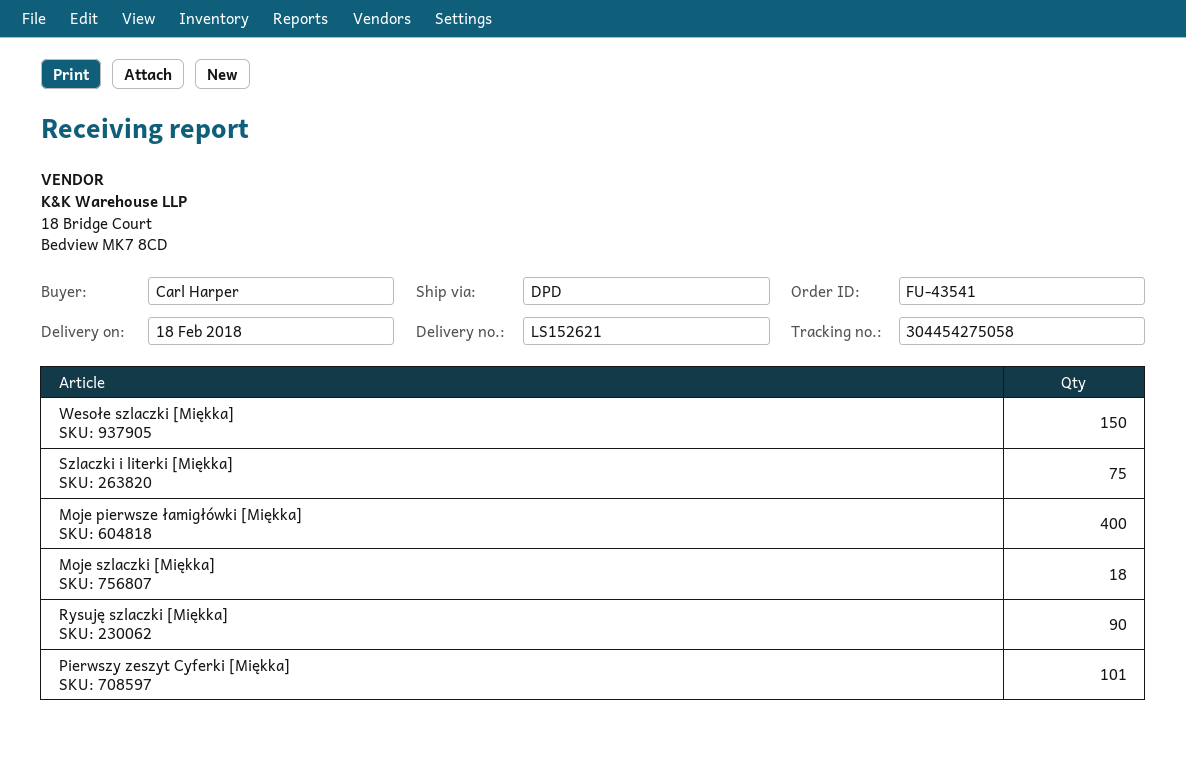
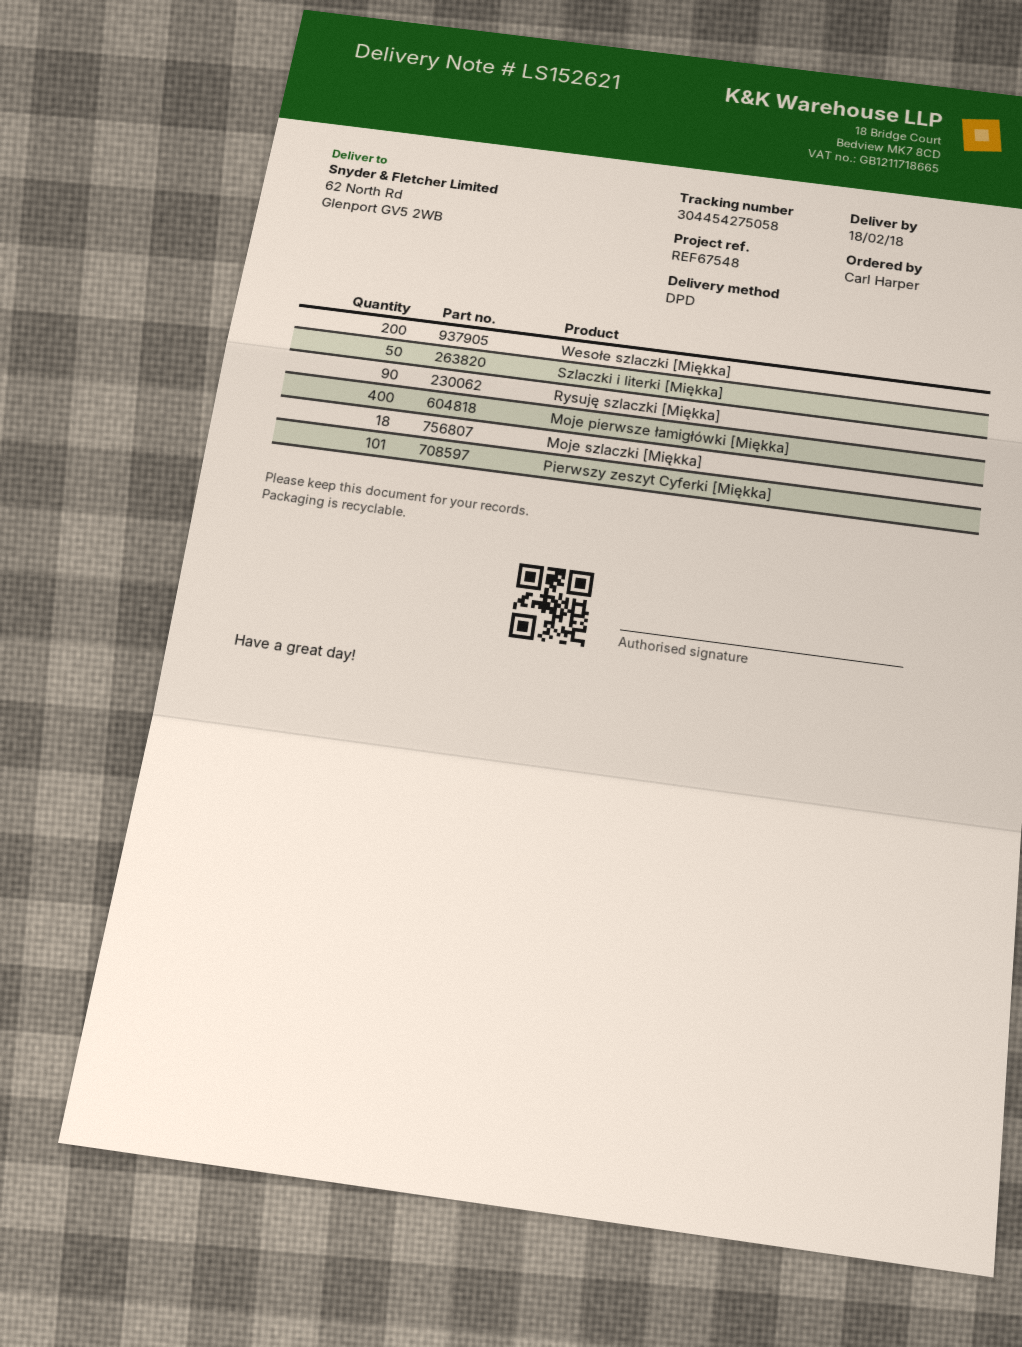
Wesołe szlaczki [Miękka]: 150 -> 200
Szlaczki i literki [Miękka]: 75 -> 50

